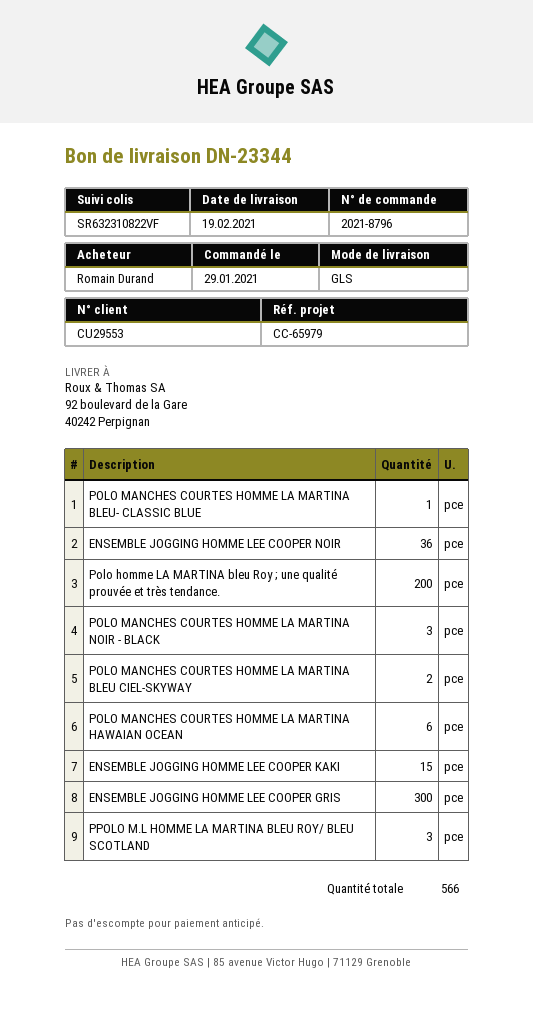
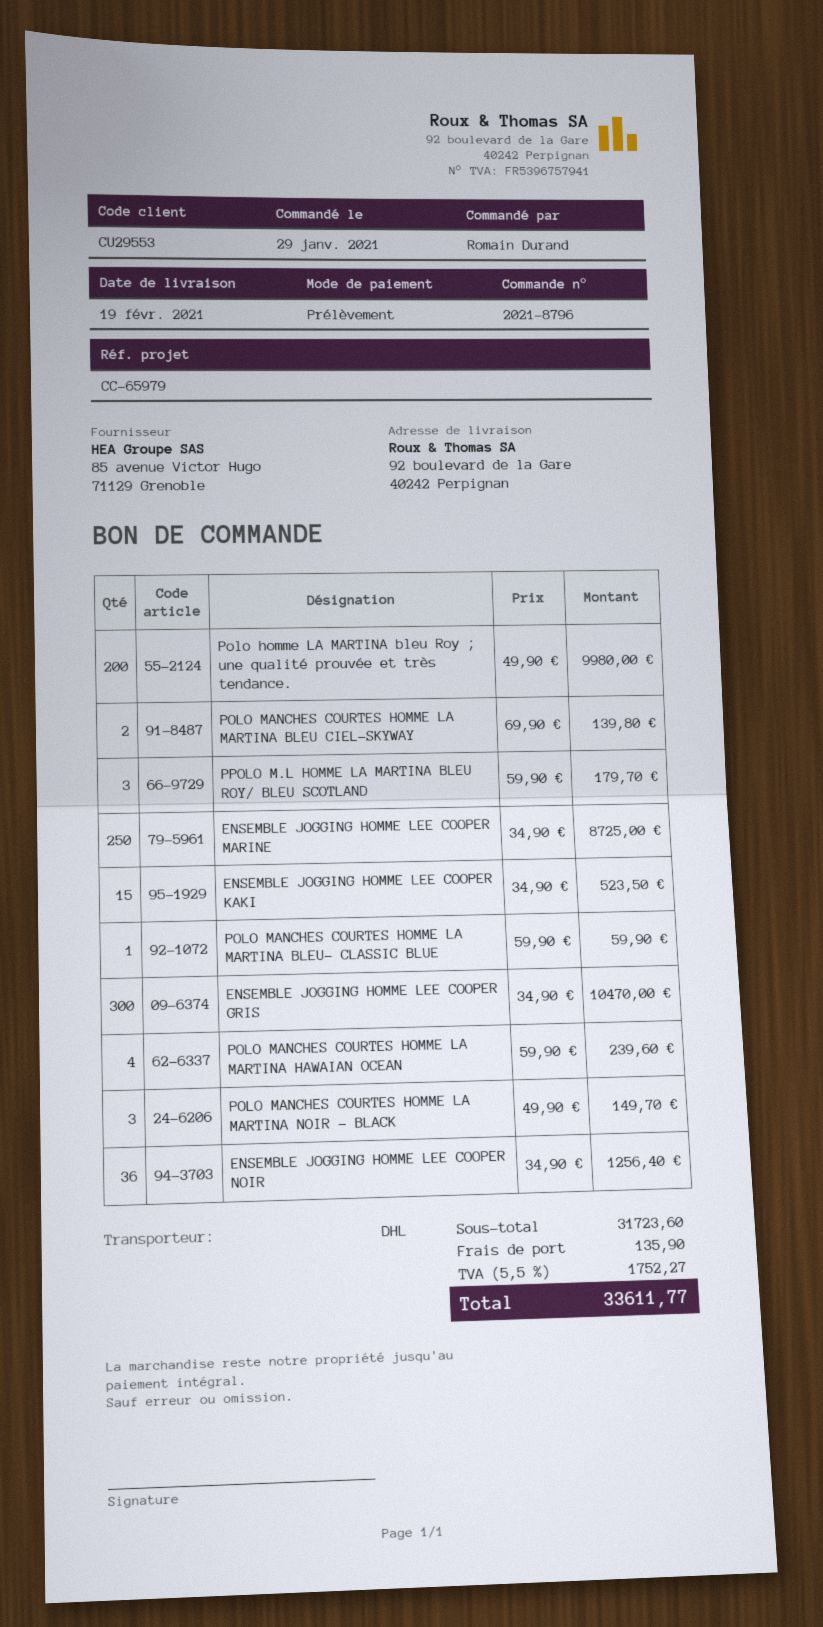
shipping method: GLS -> DHL
POLO MANCHES COURTES HOMME LA MARTINA HAWAIAN OCEAN: 6 -> 4
ENSEMBLE JOGGING HOMME LEE COOPER MARINE: none -> 250

